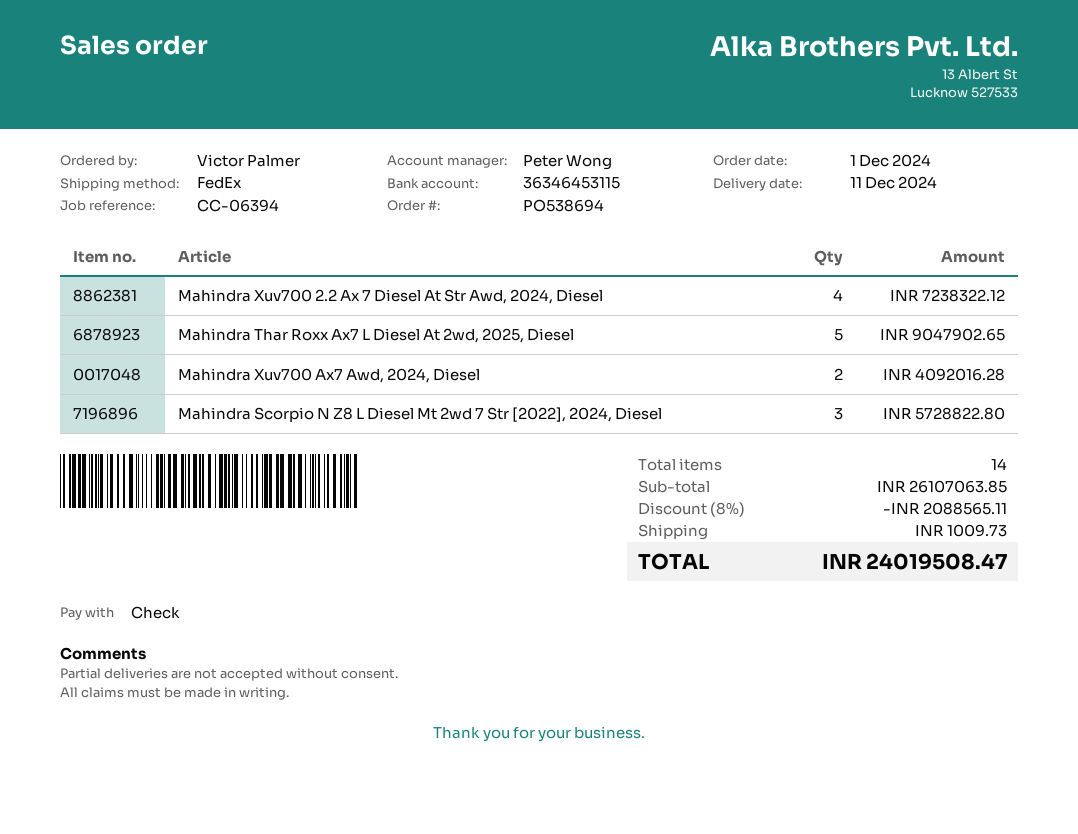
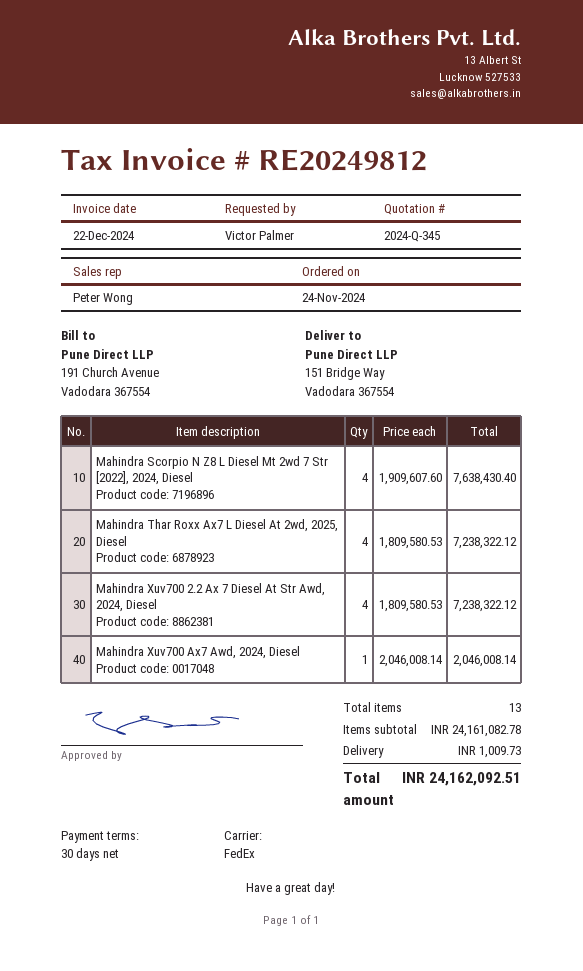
order date: 2024-12-01 -> 2024-11-24
Mahindra Thar Roxx Ax7 L Diesel At 2wd, 2025, Diesel: 5 for 9047902.65 -> 4 for 7238322.12
Mahindra Xuv700 Ax7 Awd, 2024, Diesel: 2 for 4092016.28 -> 1 for 2046008.14
Mahindra Scorpio N Z8 L Diesel Mt 2wd 7 Str [2022], 2024, Diesel: 3 for 5728822.80 -> 4 for 7638430.40
total quantity: 14 -> 13
subtotal: 26107063.85 -> 24161082.78
discount: 8% = 2088565.11 -> none
total: 24019508.47 -> 24162092.51

